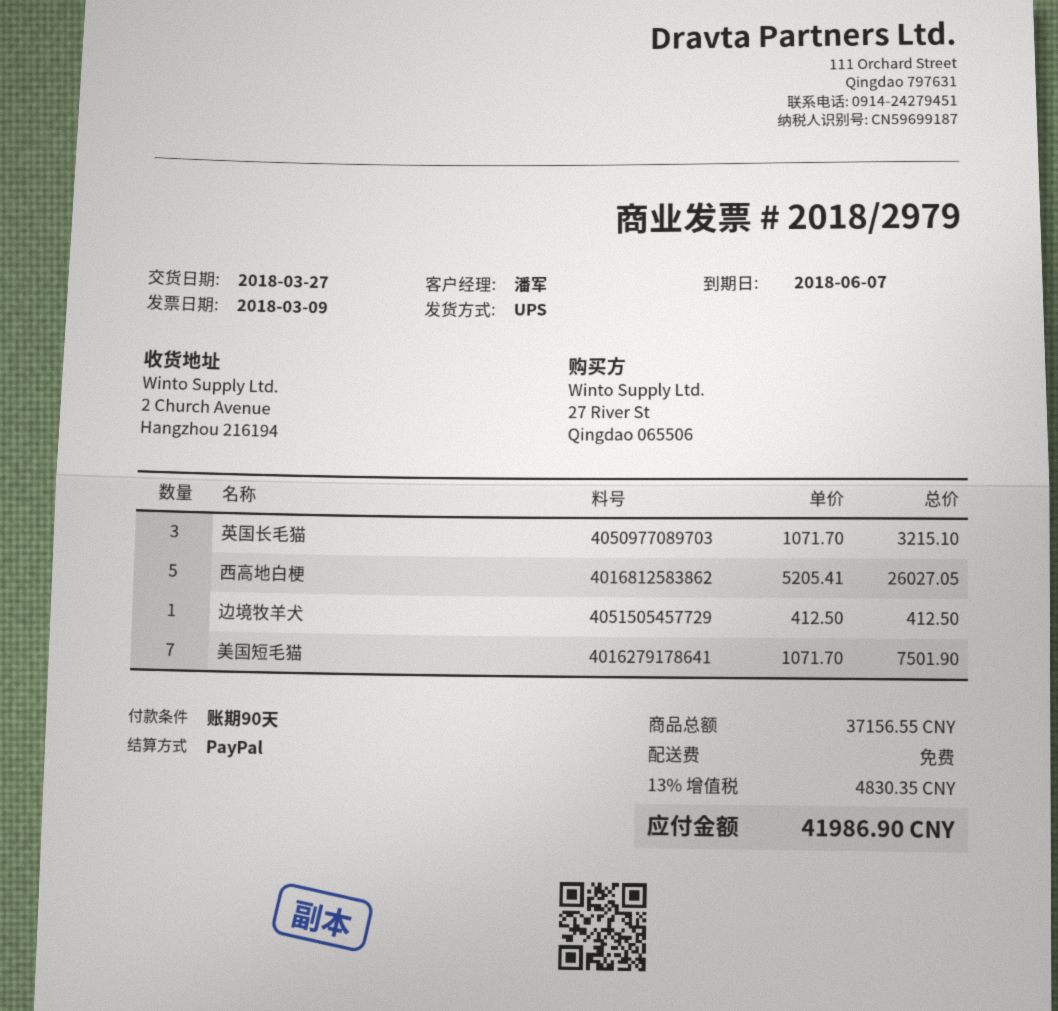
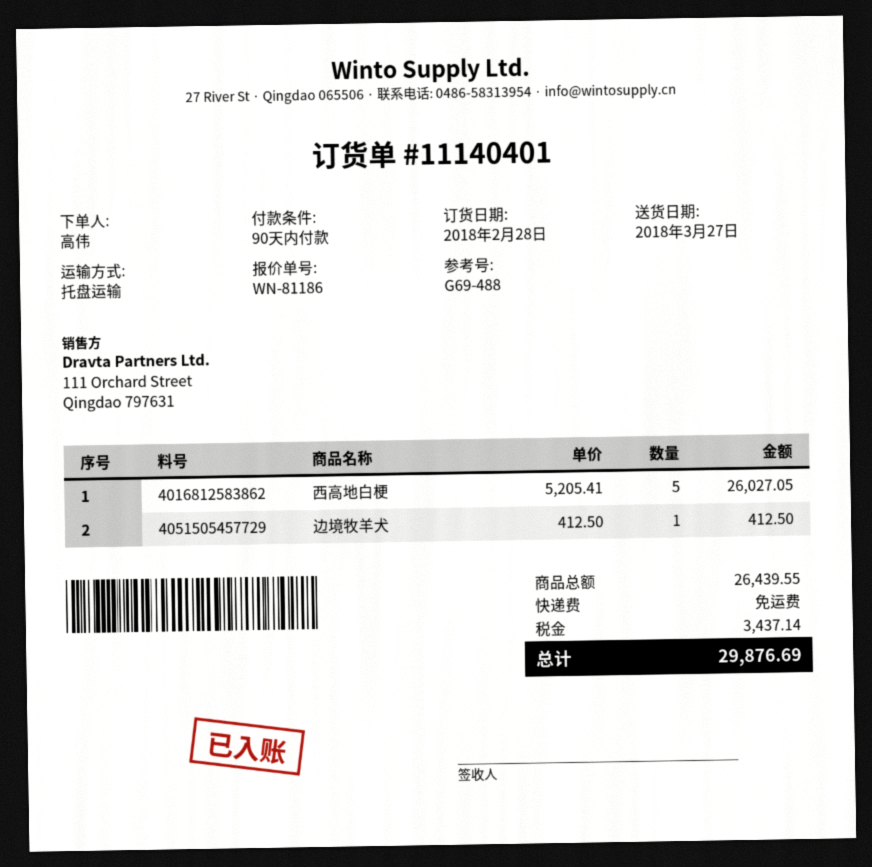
shipping method: UPS -> pallet freight
英国长毛猫: 3 x 1071.70 = 3215.10 -> none
美国短毛猫: 7 x 1071.70 = 7501.90 -> none
subtotal: 37156.55 -> 26439.55
tax: 4830.35 -> 3437.14
total: 41986.90 -> 29876.69

